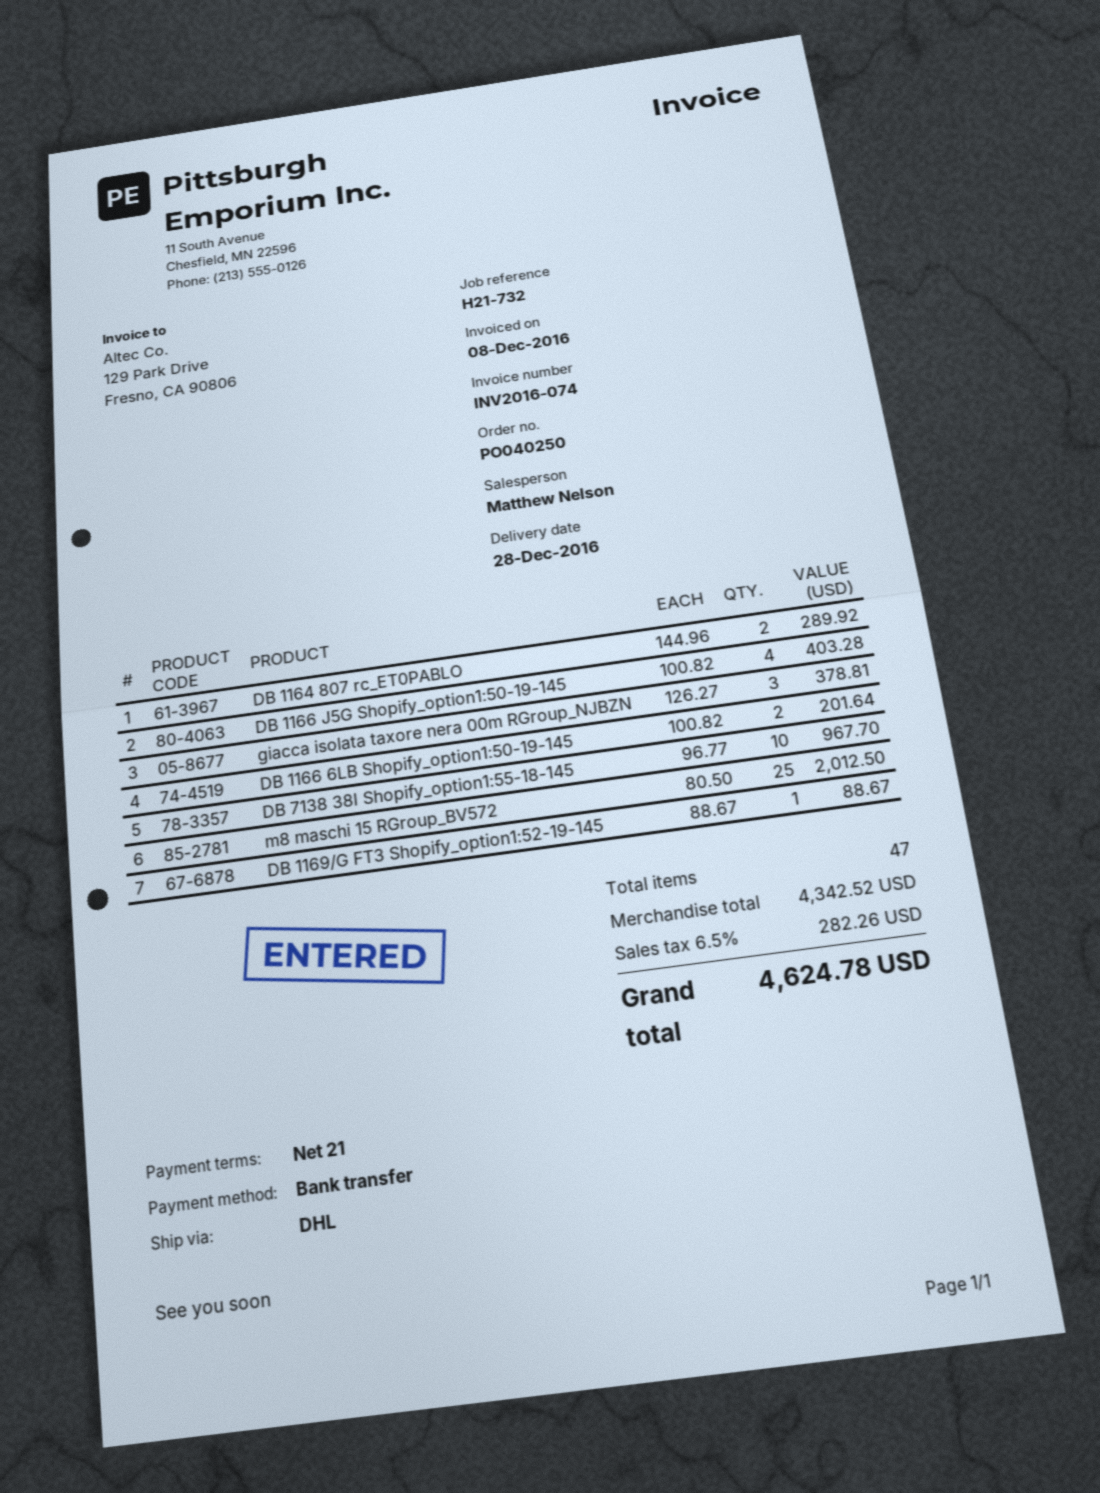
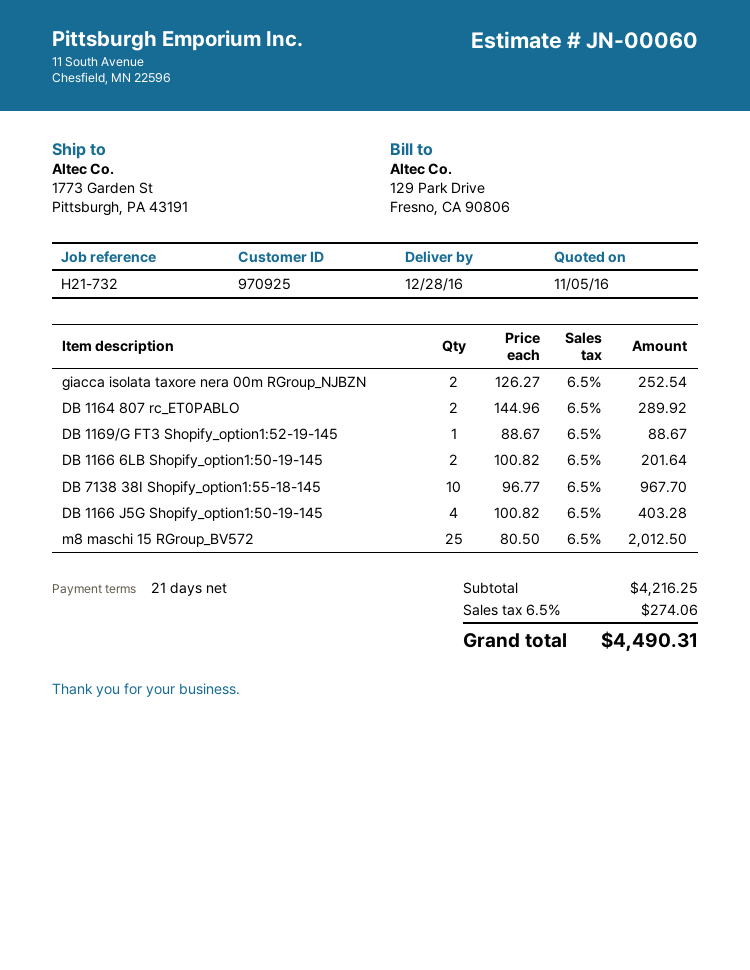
giacca isolata taxore nera 00m RGroup_NJBZN: 3 x 126.27 = 378.81 -> 2 x 126.27 = 252.54
subtotal: 4342.52 -> 4216.25
tax: 6.5% = 282.26 -> 6.5% = 274.06
total: 4624.78 -> 4490.31

